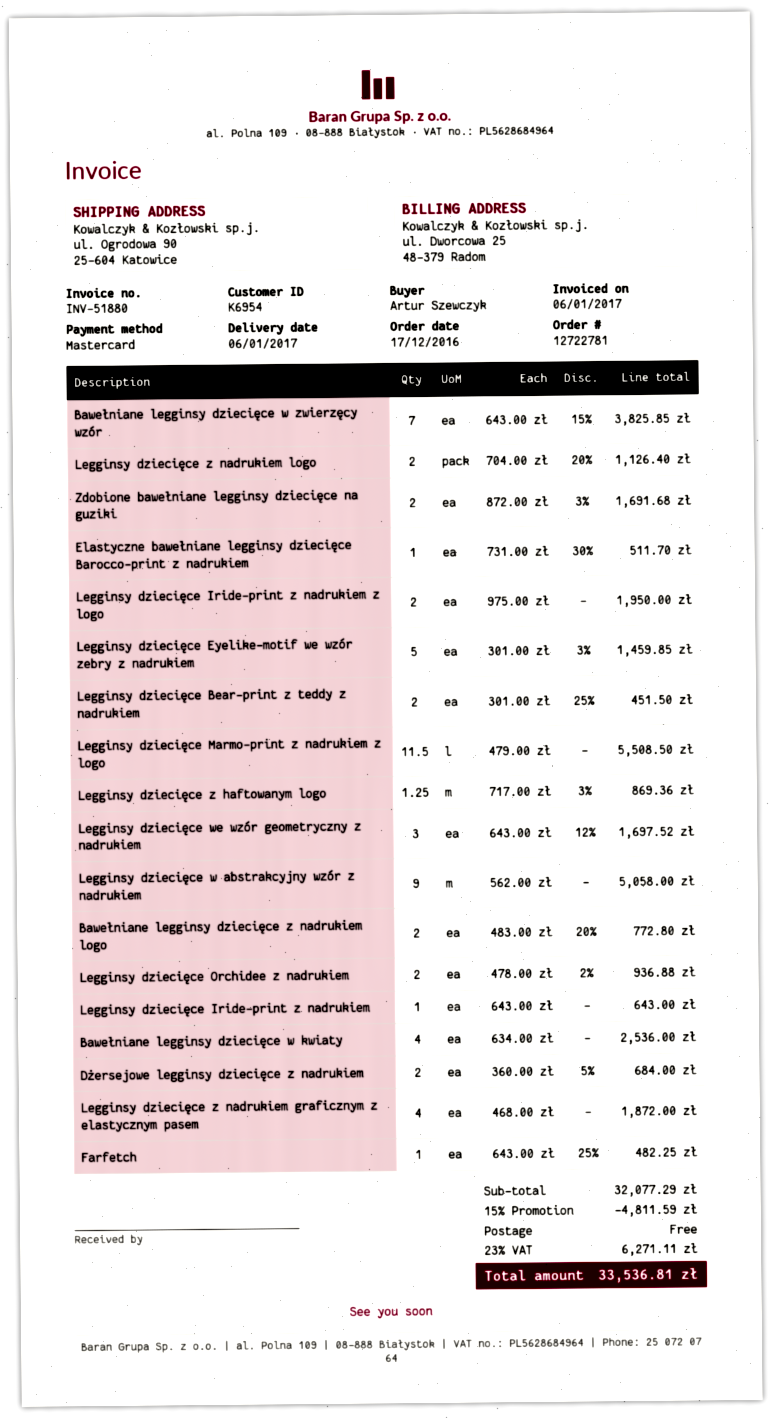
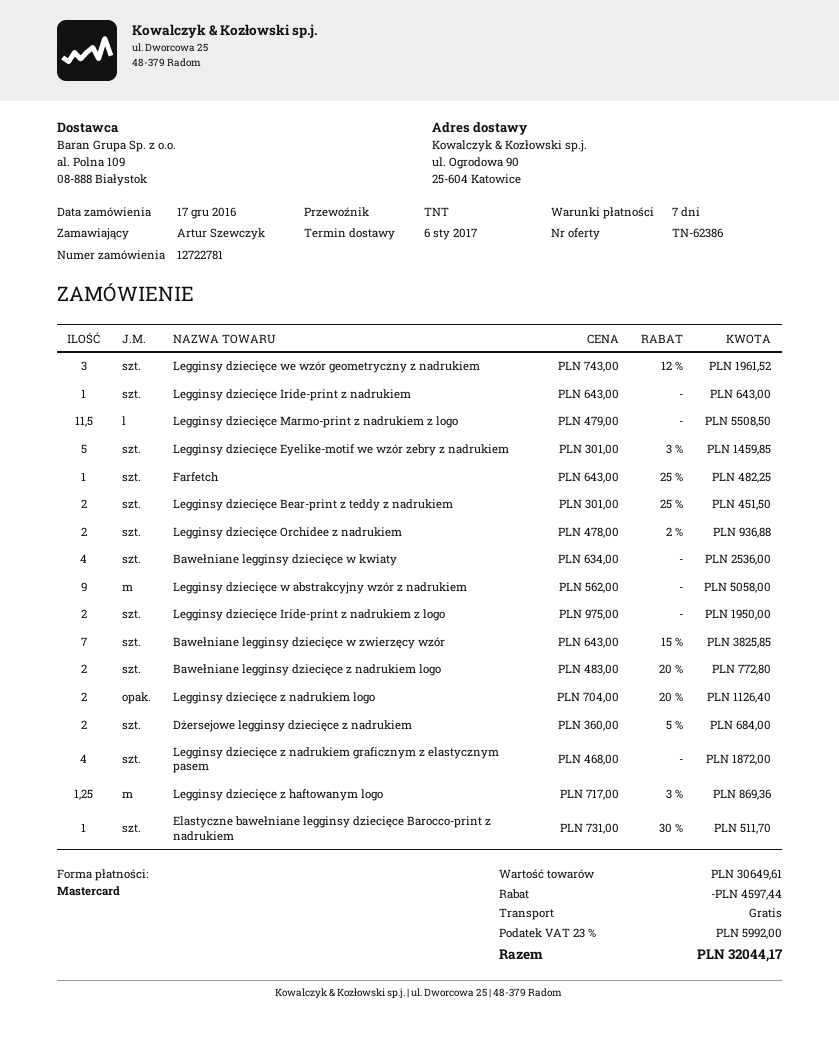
Zdobione bawełniane legginsy dziecięce na guziki: 2 x 872.00 - 3% = 1691.68 -> none
Legginsy dziecięce we wzór geometryczny z nadrukiem: 3 x 643.00 - 12% = 1697.52 -> 3 x 743.00 - 12% = 1961.52
subtotal: 32077.29 -> 30649.61
discount: 4811.59 -> 4597.44
tax: 23% = 6271.11 -> 23% = 5992.00
total: 33536.81 -> 32044.17

